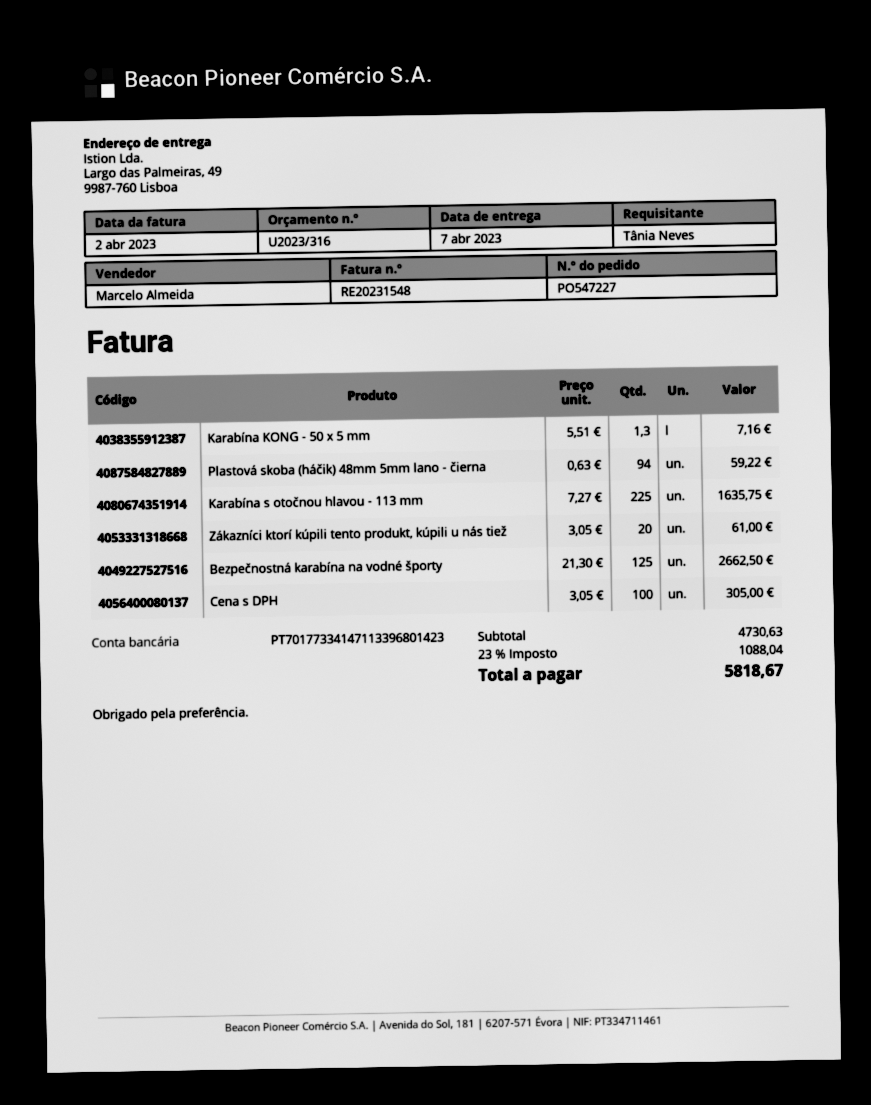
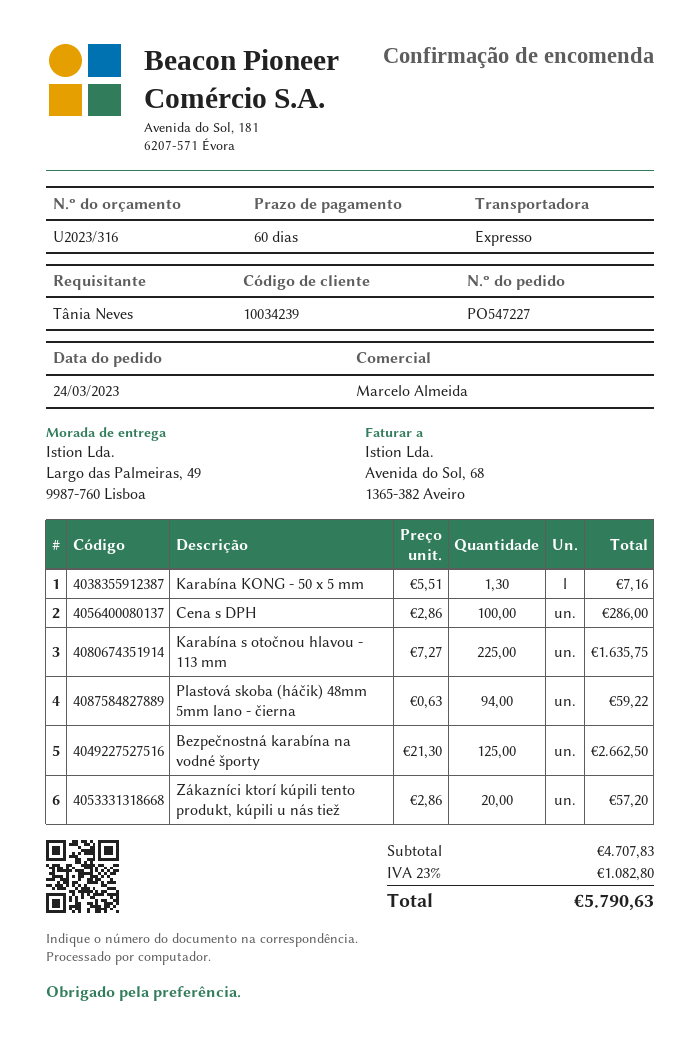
Zákazníci ktorí kúpili tento produkt, kúpili u nás tiež: 20 x 3.05 = 61.00 -> 20 x 2.86 = 57.20
Cena s DPH: 100 x 3.05 = 305.00 -> 100 x 2.86 = 286.00
subtotal: 4730.63 -> 4707.83
tax: 23% = 1088.04 -> 23% = 1082.80
total: 5818.67 -> 5790.63

